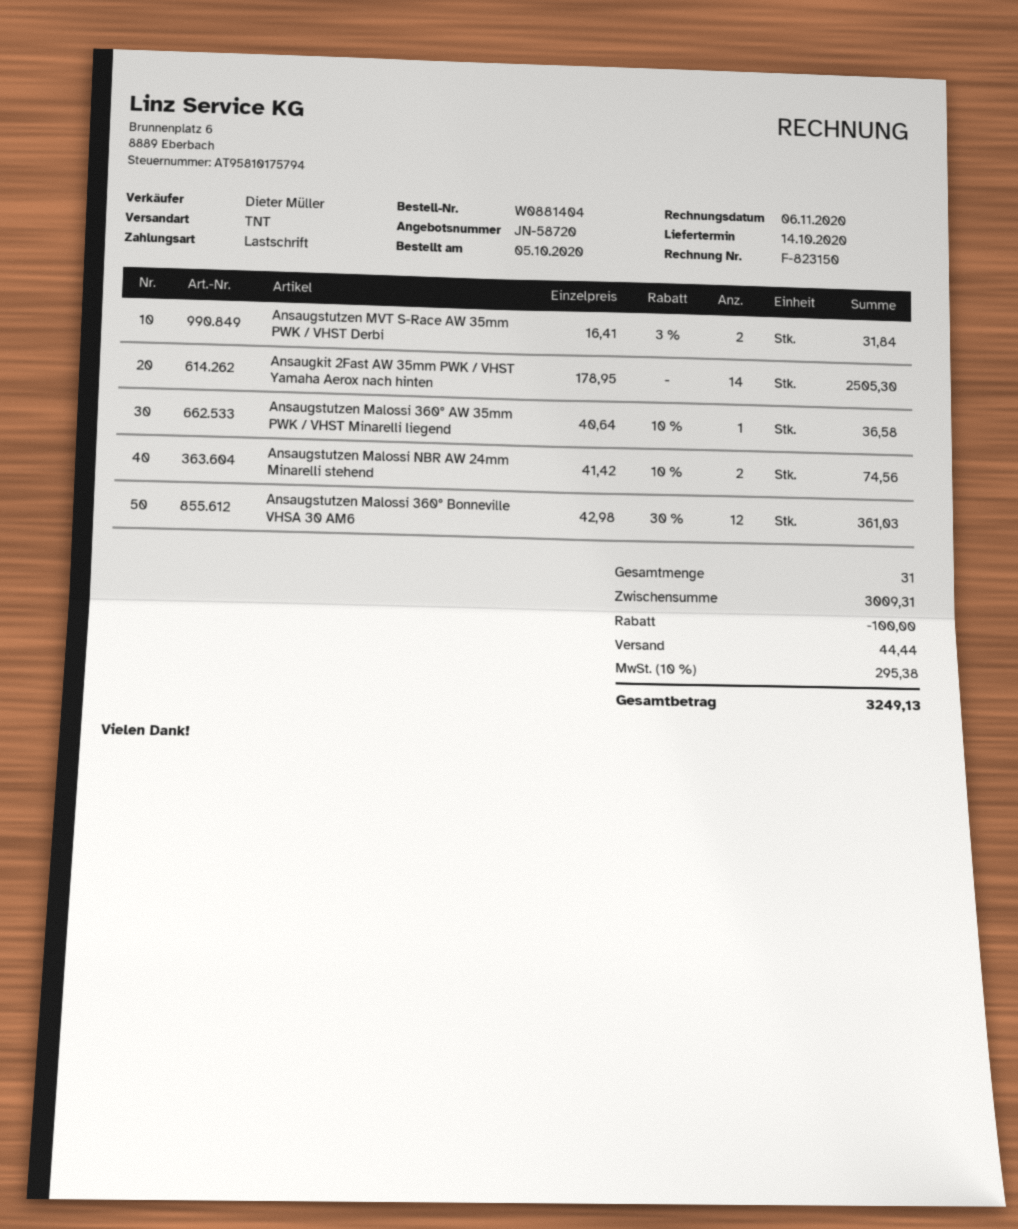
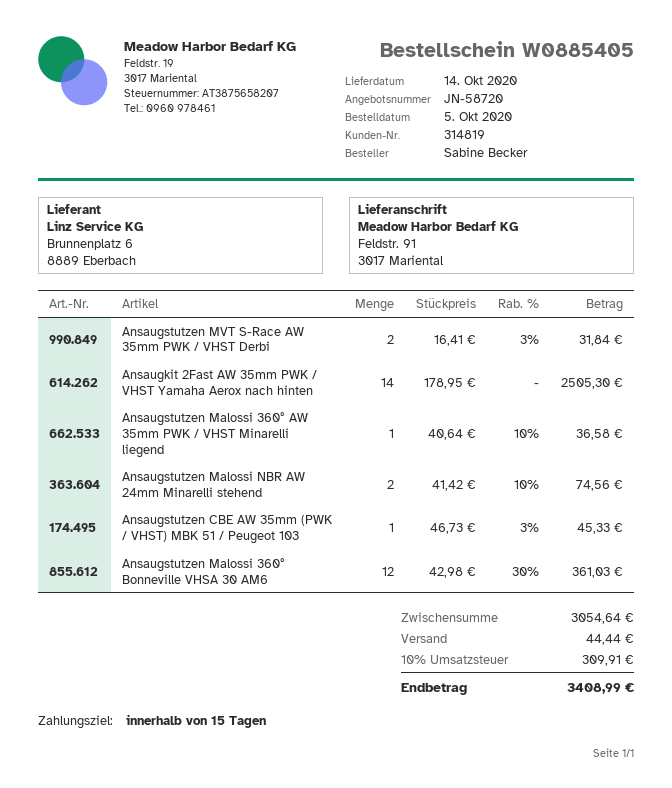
order number: W0881404 -> W0885405
Ansaugstutzen CBE AW 35mm (PWK / VHST) MBK 51 / Peugeot 103: none -> 1 x 46.73 - 3% = 45.33
subtotal: 3009.31 -> 3054.64
discount: 100.00 -> none
tax: 10% = 295.38 -> 10% = 309.91
total: 3249.13 -> 3408.99

